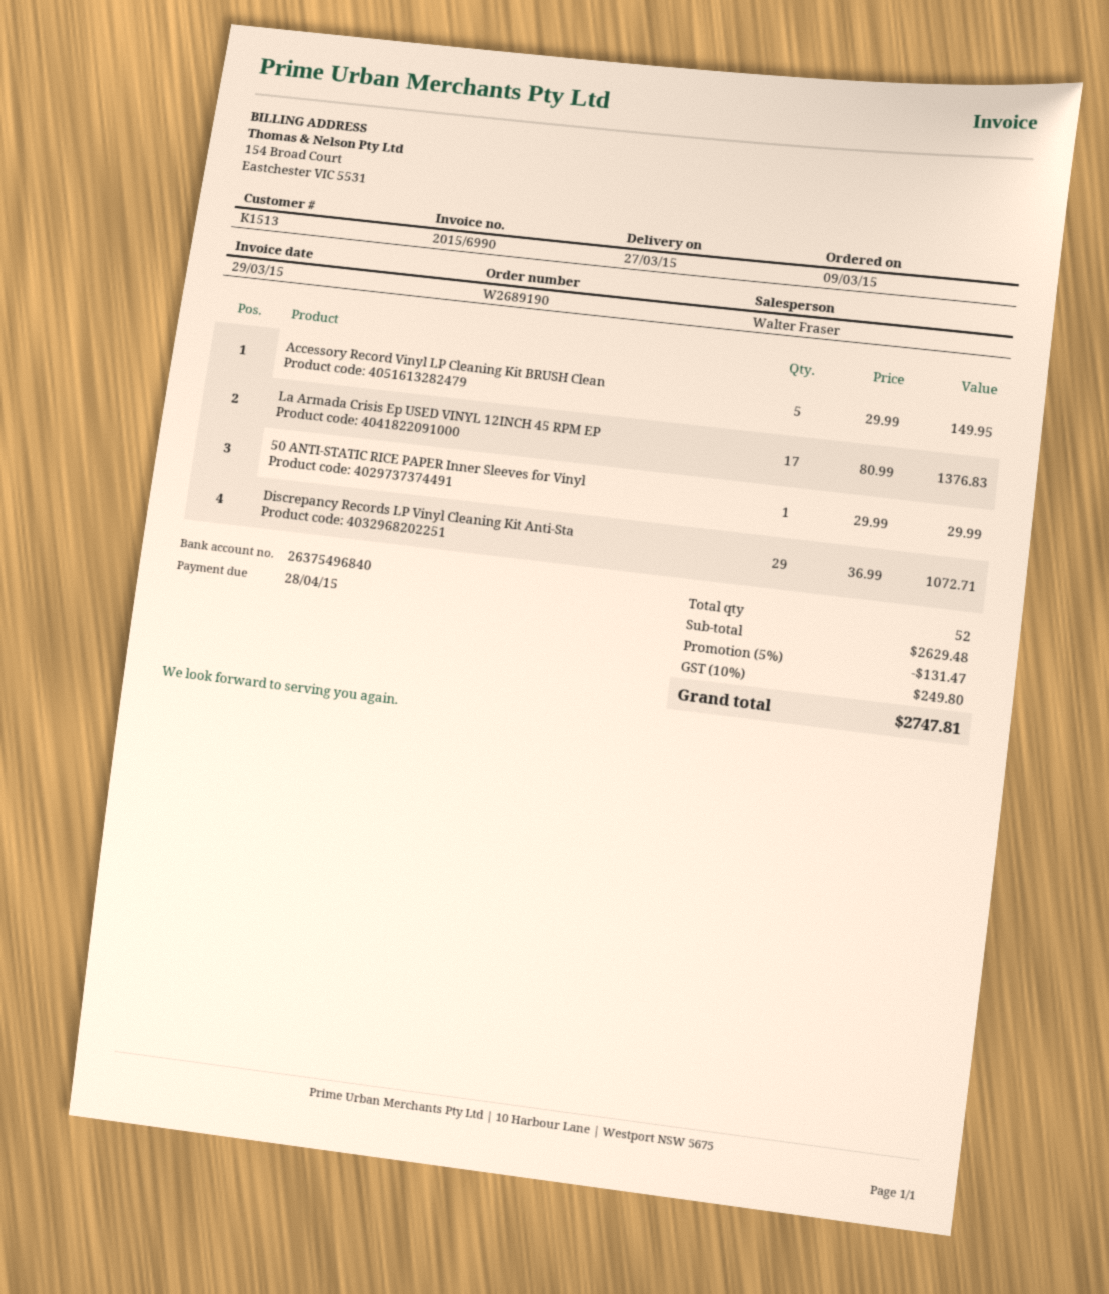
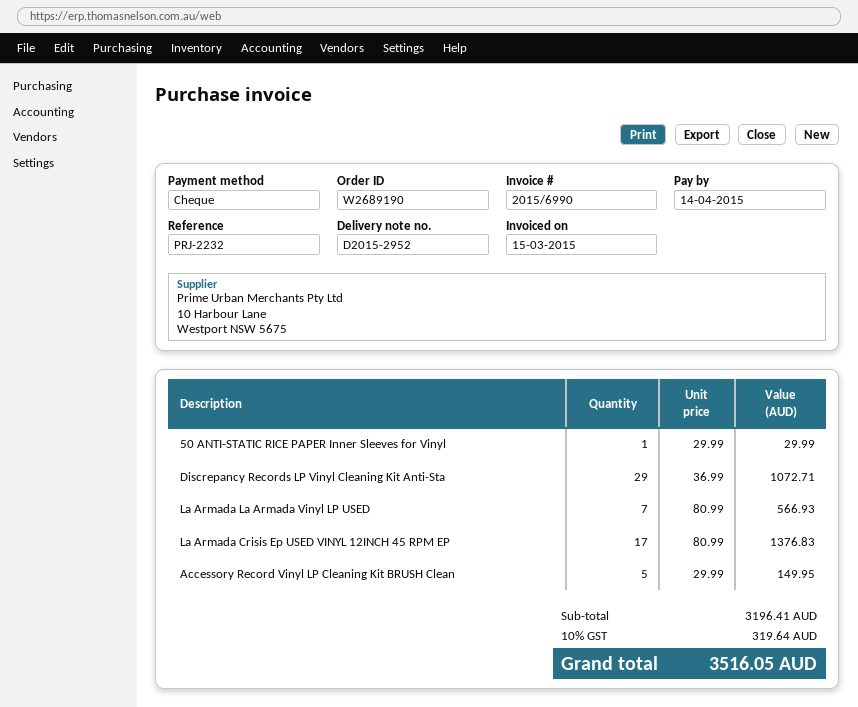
invoice date: 2015-03-29 -> 2015-03-15
due date: 2015-04-28 -> 2015-04-14
La Armada La Armada Vinyl LP USED: none -> 7 x 80.99 = 566.93
subtotal: 2629.48 -> 3196.41
discount: 5% = 131.47 -> none
tax: 10% = 249.80 -> 10% = 319.64
total: 2747.81 -> 3516.05

